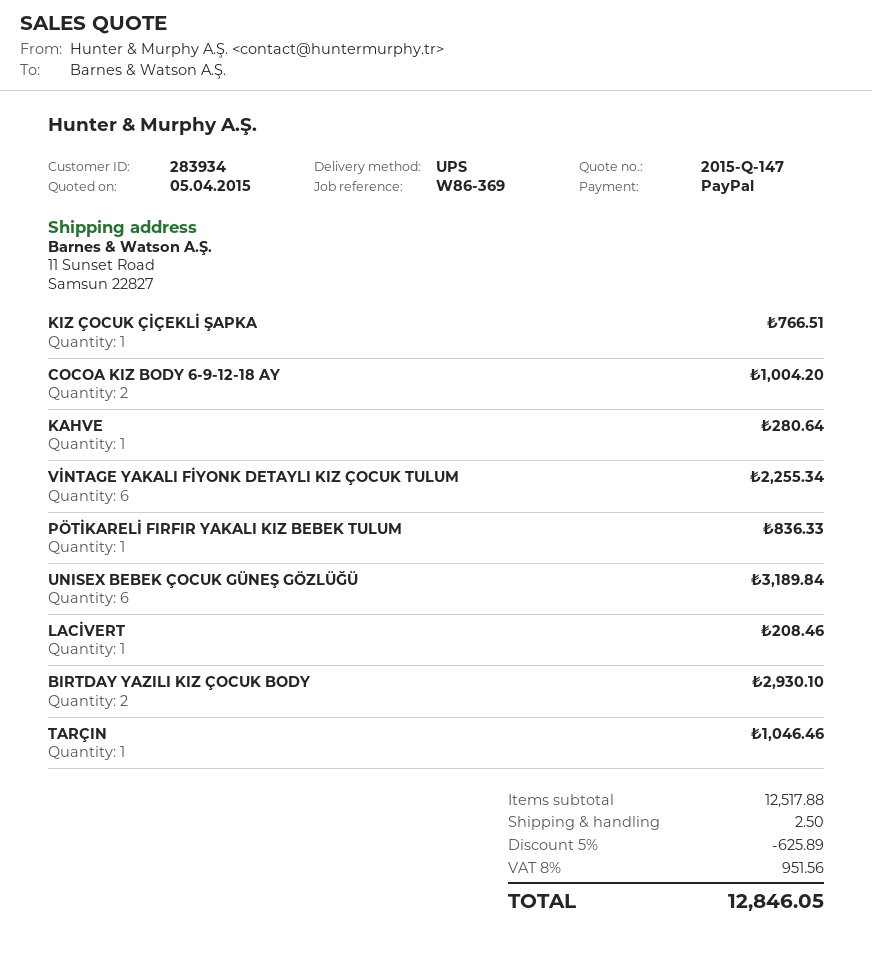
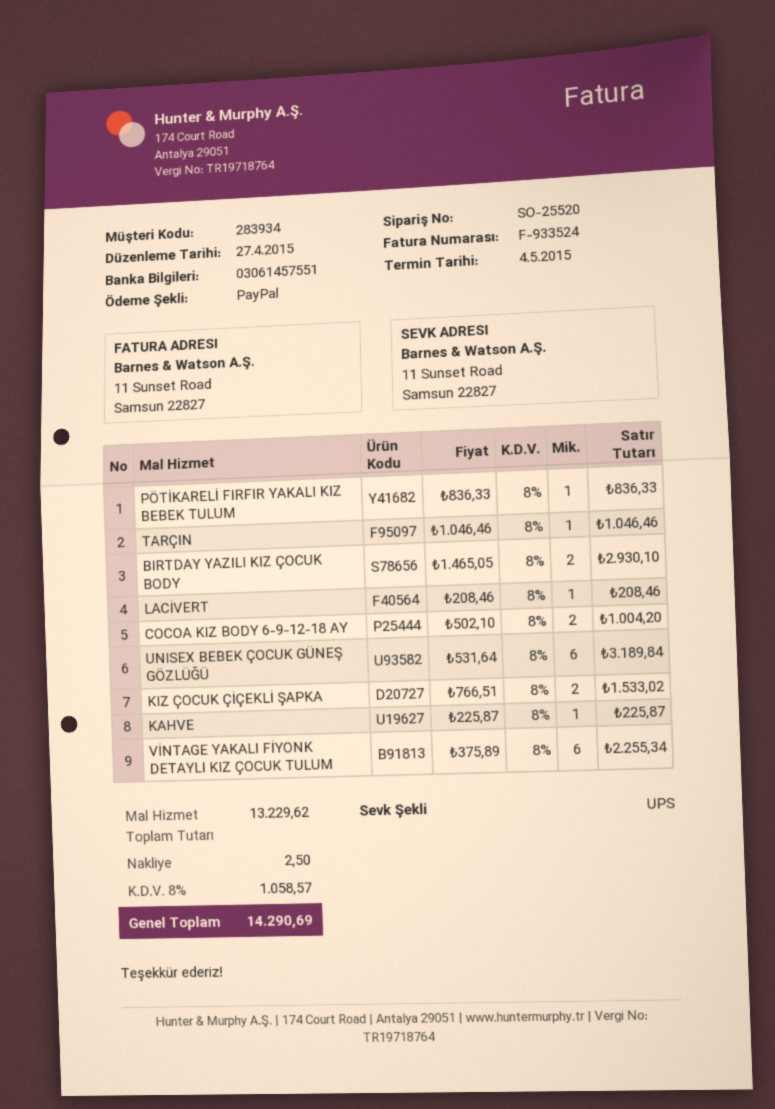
KIZ ÇOCUK ÇİÇEKLİ ŞAPKA: 1 for 766.51 -> 2 for 1533.02
KAHVE: 1 for 280.64 -> 1 for 225.87
subtotal: 12517.88 -> 13229.62
discount: 5% = 625.89 -> none
tax: 8% = 951.56 -> 8% = 1058.57
total: 12846.05 -> 14290.69

